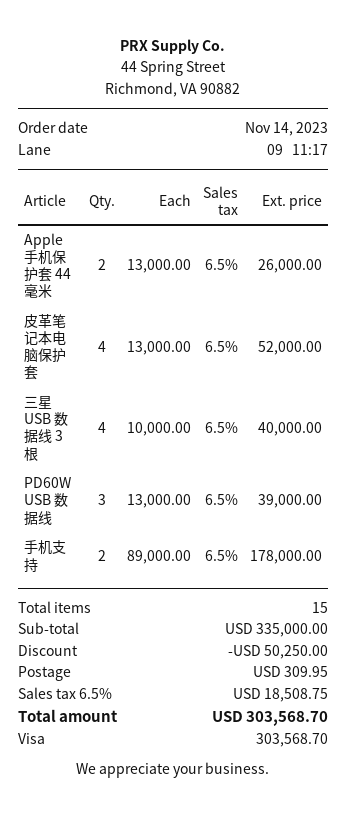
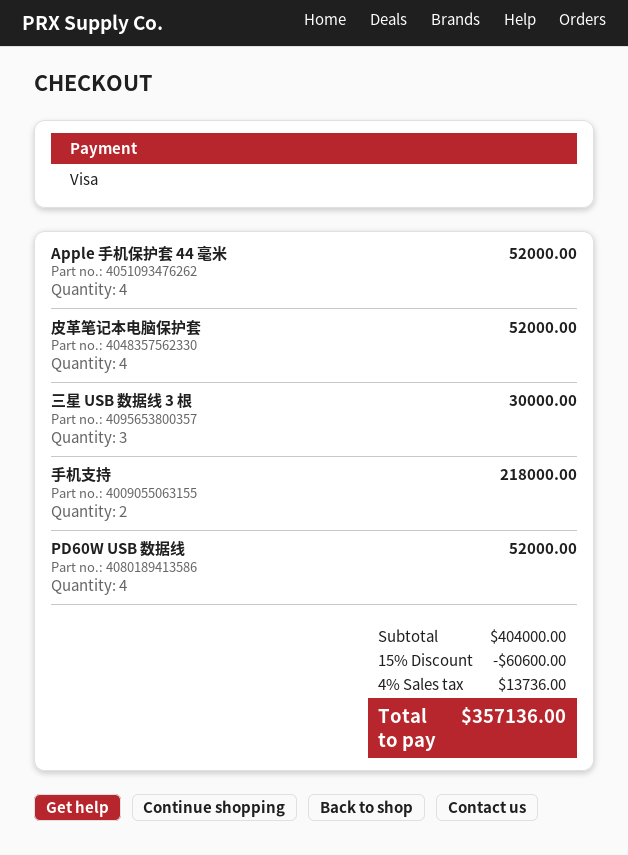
Apple 手机保护套 44 毫米: 2 for 26000.00 -> 4 for 52000.00
三星 USB 数据线 3 根: 4 for 40000.00 -> 3 for 30000.00
PD60W USB 数据线: 3 for 39000.00 -> 4 for 52000.00
手机支持: 2 for 178000.00 -> 2 for 218000.00
subtotal: 335000.00 -> 404000.00
discount: 50250.00 -> 60600.00
shipping: 309.95 -> none
tax: 6.5% = 18508.75 -> 4% = 13736.00
total: 303568.70 -> 357136.00

